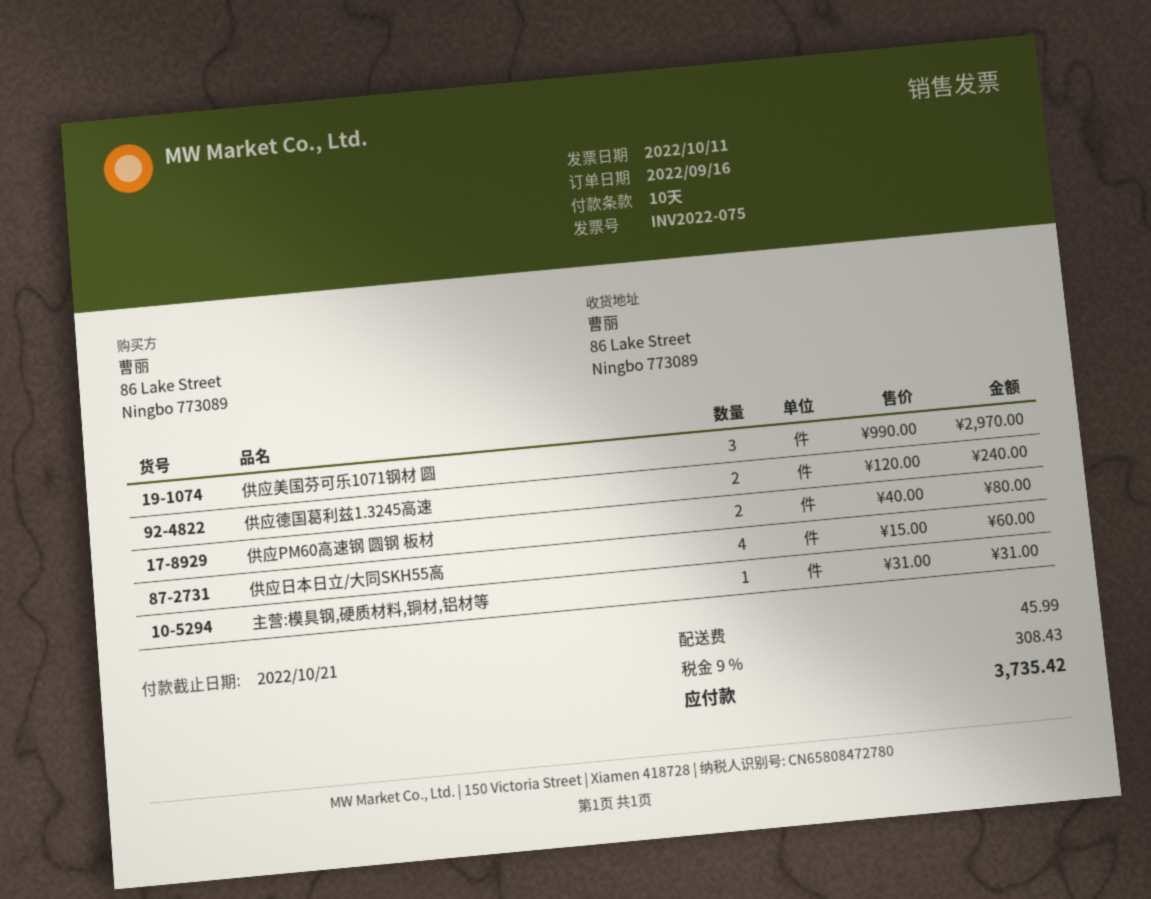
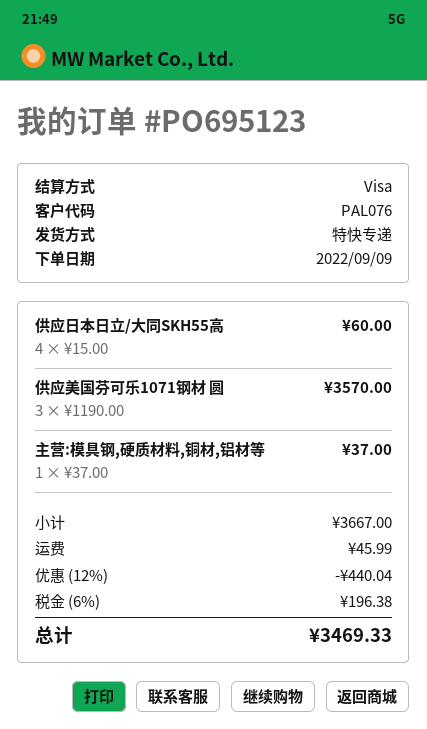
order date: 2022-09-16 -> 2022-09-09
供应美国芬可乐1071钢材 圆: 3 x 990.00 = 2970.00 -> 3 x 1190.00 = 3570.00
供应德国葛利兹1.3245高速: 2 x 120.00 = 240.00 -> none
供应PM60高速钢 圆钢 板材: 2 x 40.00 = 80.00 -> none
主营:模具钢,硬质材料,铜材,铝材等: 1 x 31.00 = 31.00 -> 1 x 37.00 = 37.00
discount: none -> 12% = 440.04
tax: 9% = 308.43 -> 6% = 196.38
total: 3735.42 -> 3469.33

